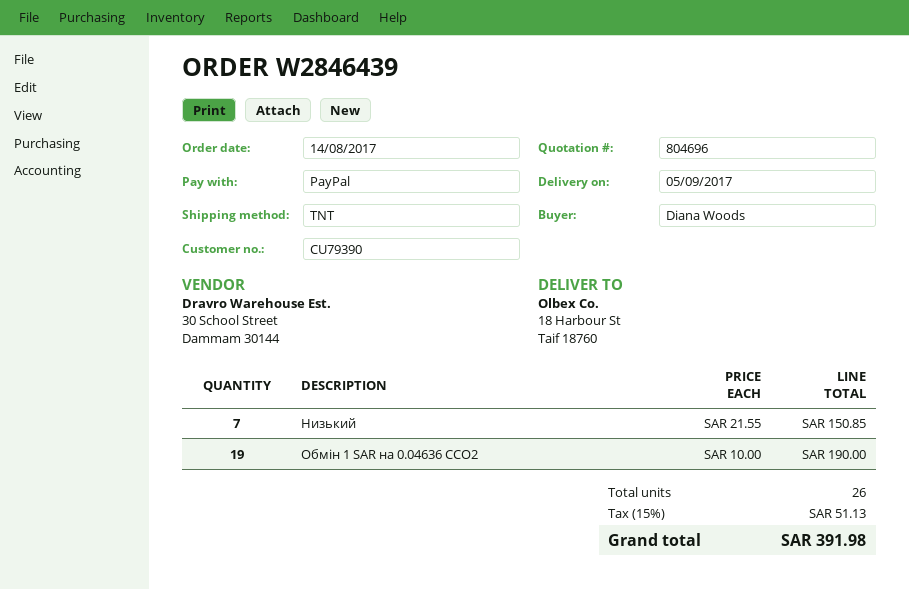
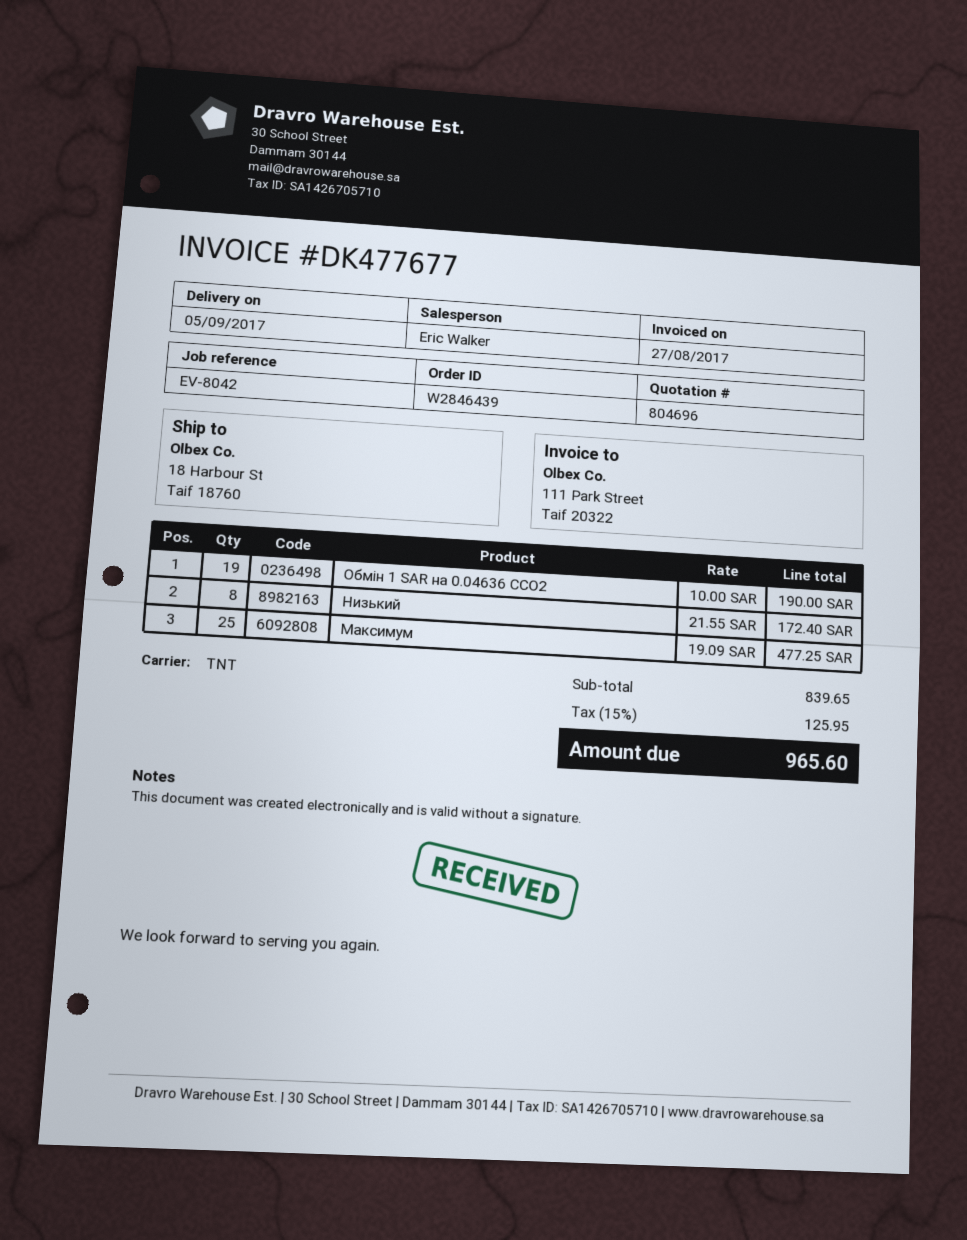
Низький: 7 x 21.55 = 150.85 -> 8 x 21.55 = 172.40
Максимум: none -> 25 x 19.09 = 477.25
tax: 15% = 51.13 -> 15% = 125.95
total: 391.98 -> 965.60

